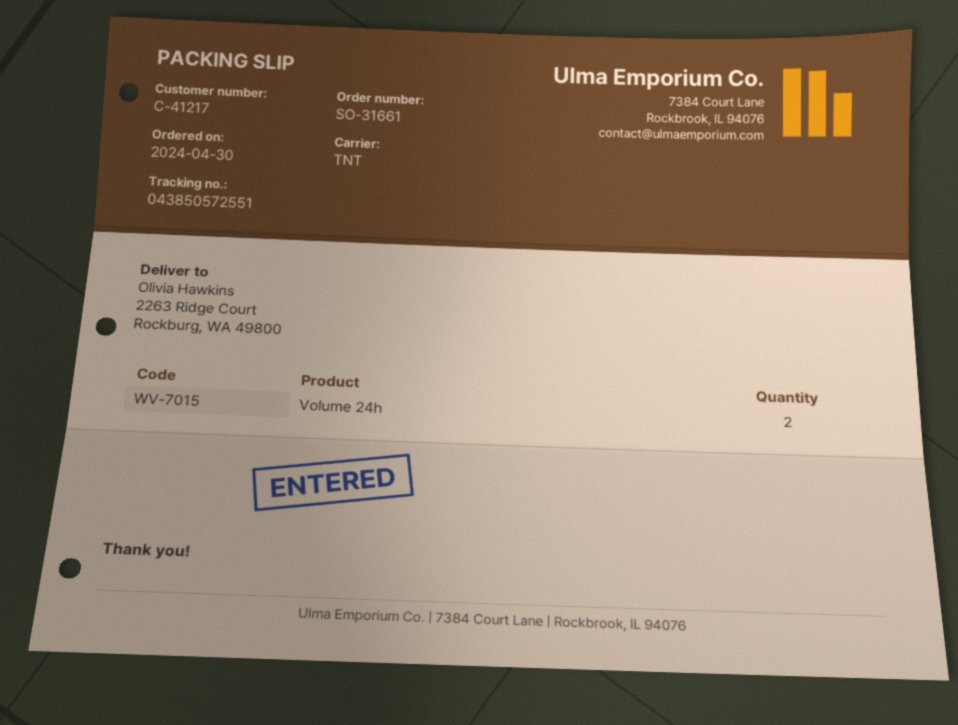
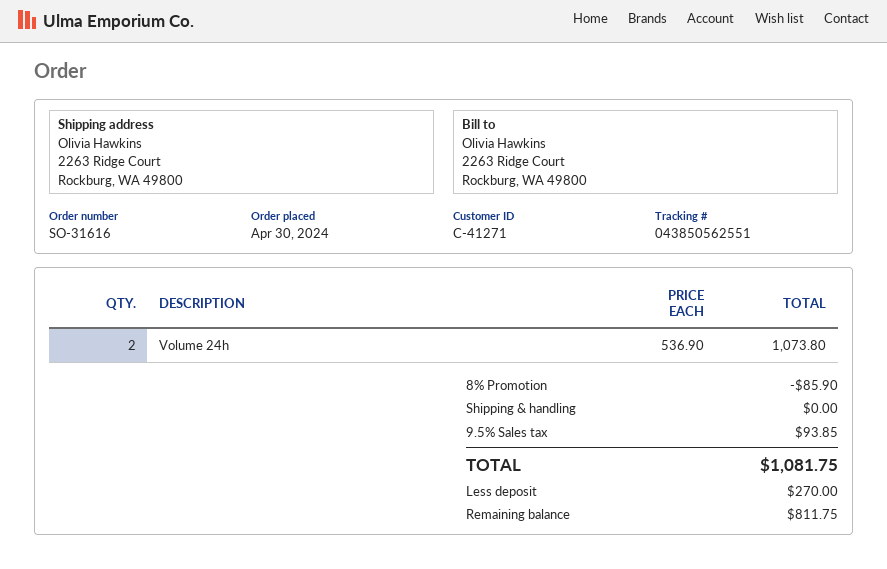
order number: SO-31661 -> SO-31616
customer number: C-41217 -> C-41271
tracking number: 043850572551 -> 043850562551

